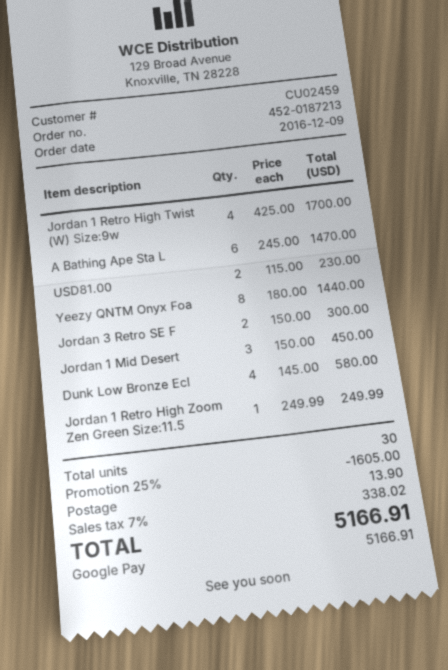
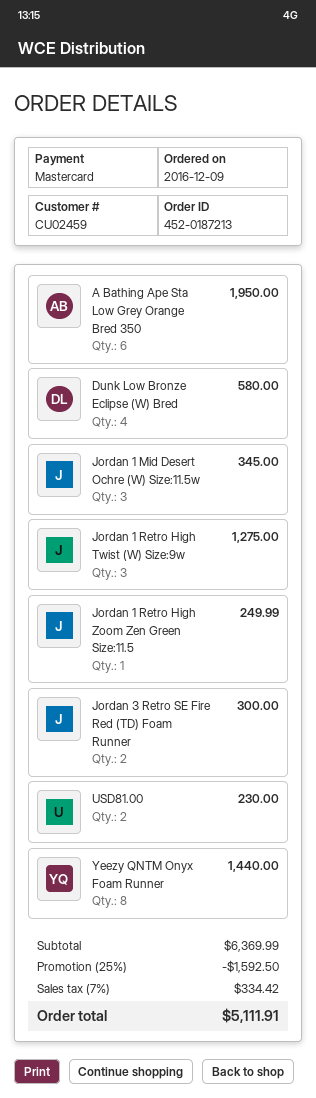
payment method: Google Pay -> Mastercard
Jordan 1 Retro High Twist (W) Size:9w: 4 for 1700.00 -> 3 for 1275.00
A Bathing Ape Sta L: 6 for 1470.00 -> 6 for 1950.00
Jordan 1 Mid Desert: 3 for 450.00 -> 3 for 345.00
discount: 25% = 1605.00 -> 25% = 1592.50
shipping: 13.90 -> none
tax: 7% = 338.02 -> 7% = 334.42
total: 5166.91 -> 5111.91

